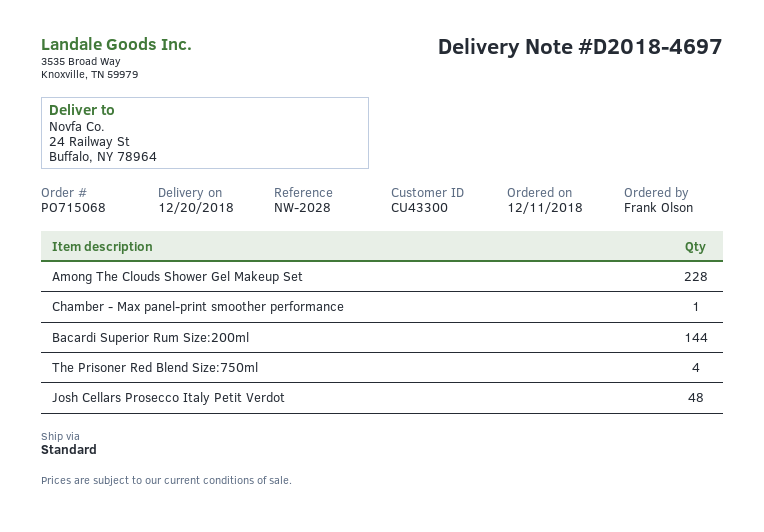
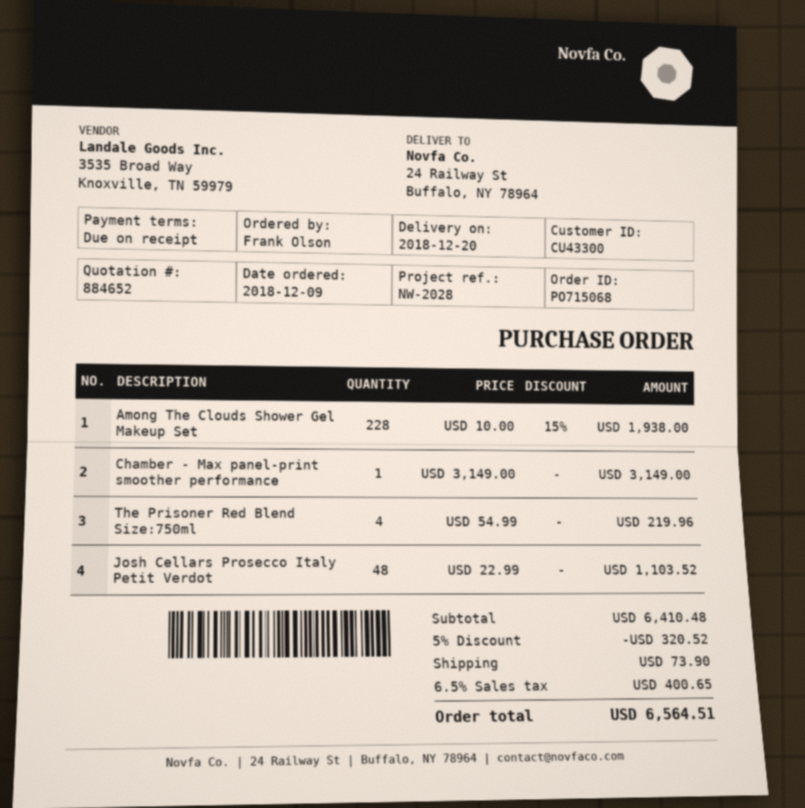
order date: 2018-12-11 -> 2018-12-09
Bacardi Superior Rum Size:200ml: 144 -> none

